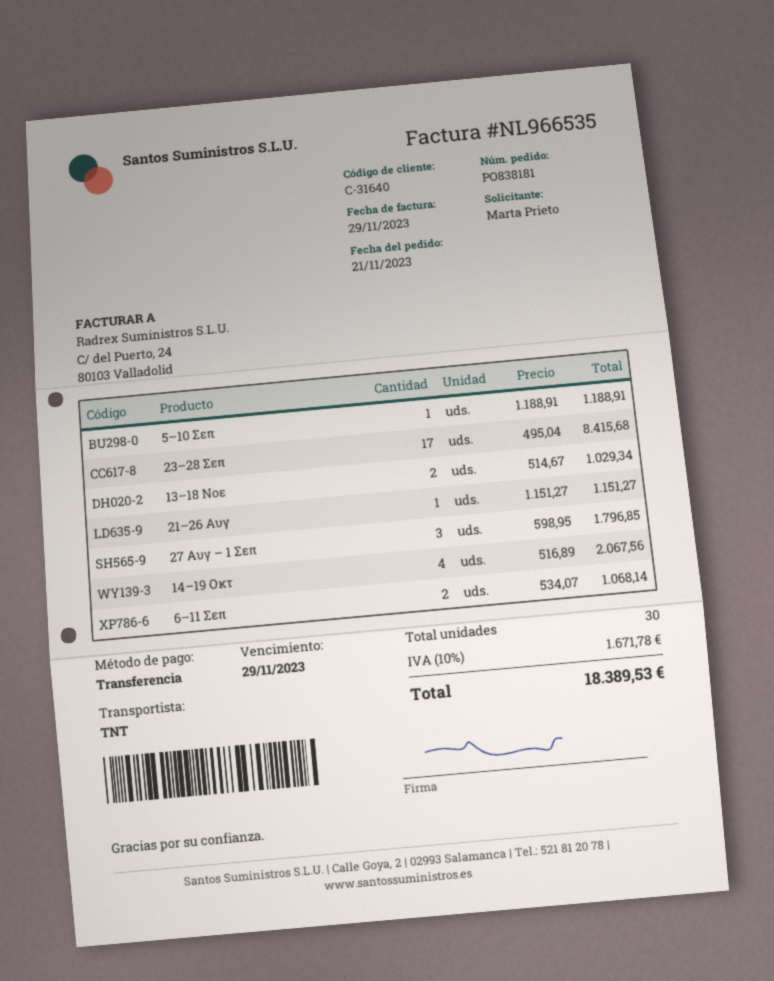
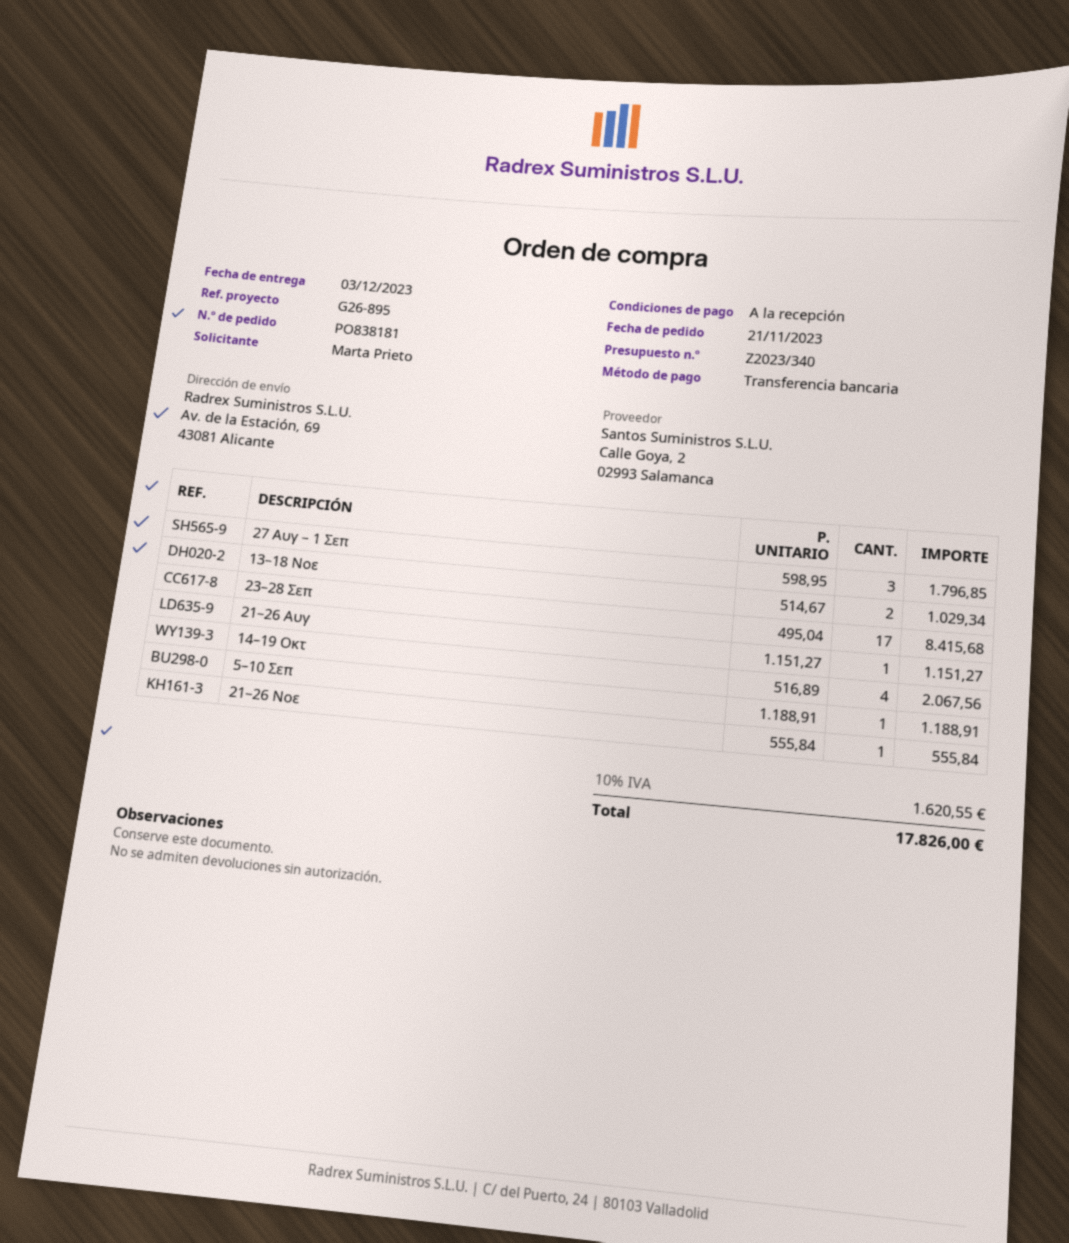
6–11 Σεπ: 2 x 534.07 = 1068.14 -> none
21–26 Νοε: none -> 1 x 555.84 = 555.84
tax: 10% = 1671.78 -> 10% = 1620.55
total: 18389.53 -> 17826.00

